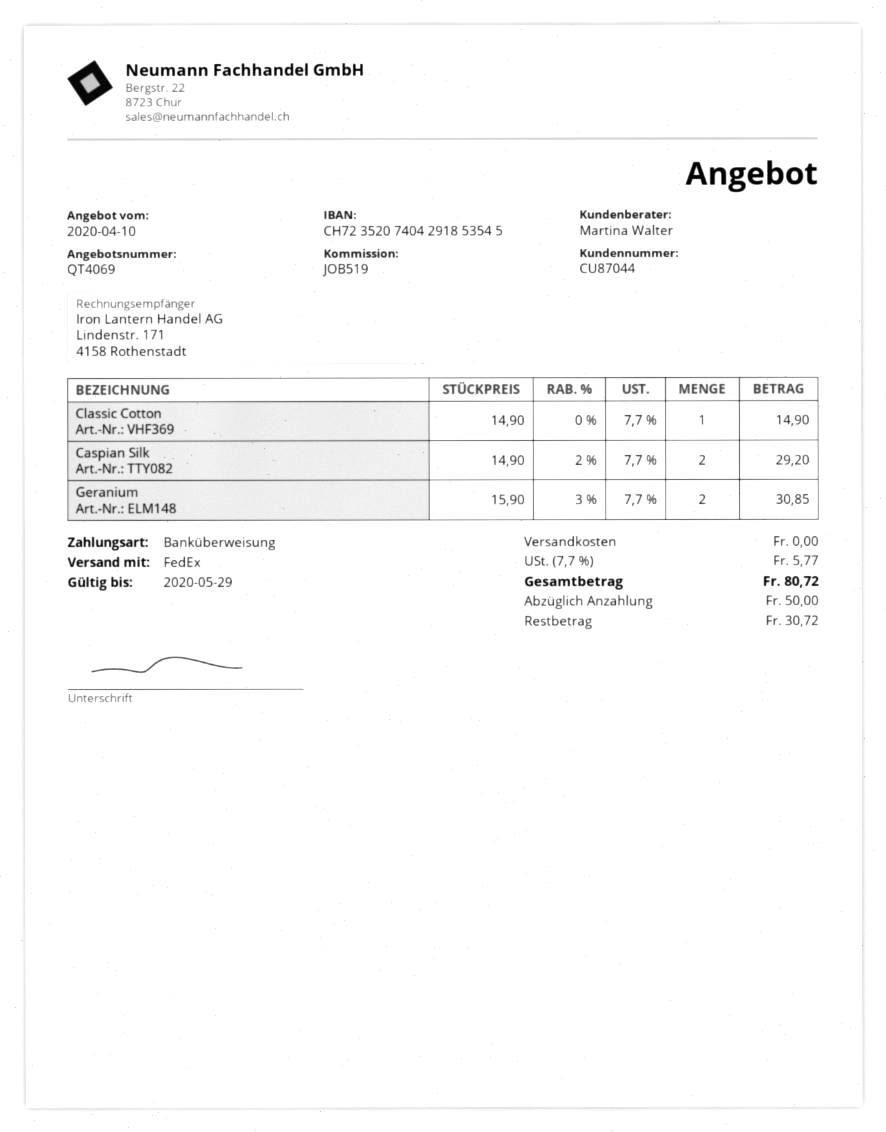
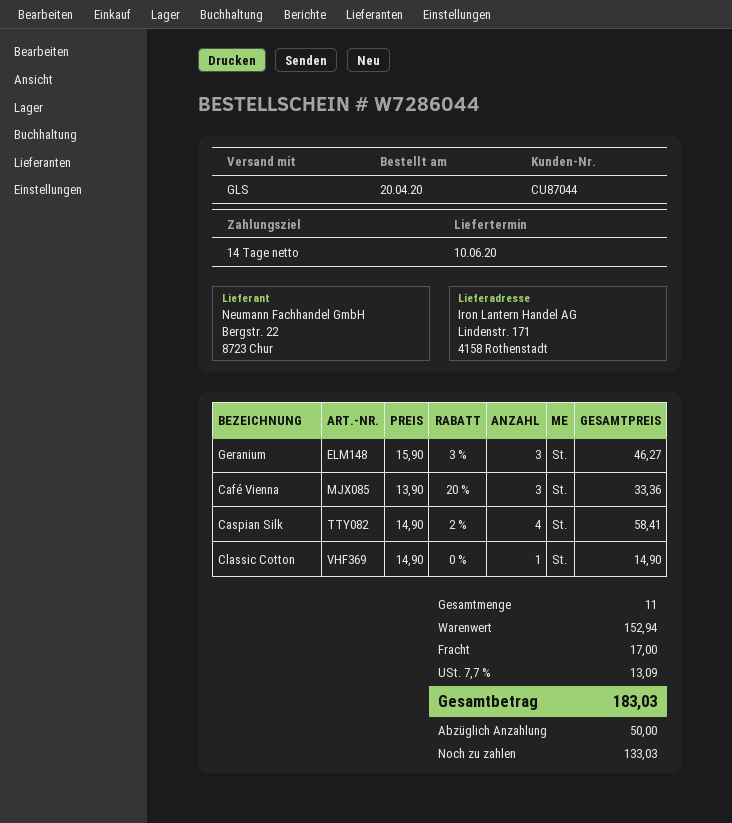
shipping method: FedEx -> GLS
Caspian Silk: 2 x 14.90 - 2% = 29.20 -> 4 x 14.90 - 2% = 58.41
Geranium: 2 x 15.90 - 3% = 30.85 -> 3 x 15.90 - 3% = 46.27
Café Vienna: none -> 3 x 13.90 - 20% = 33.36
shipping: 0.00 -> 17.00
tax: 7.7% = 5.77 -> 7.7% = 13.09
total: 80.72 -> 183.03
balance: 30.72 -> 133.03

